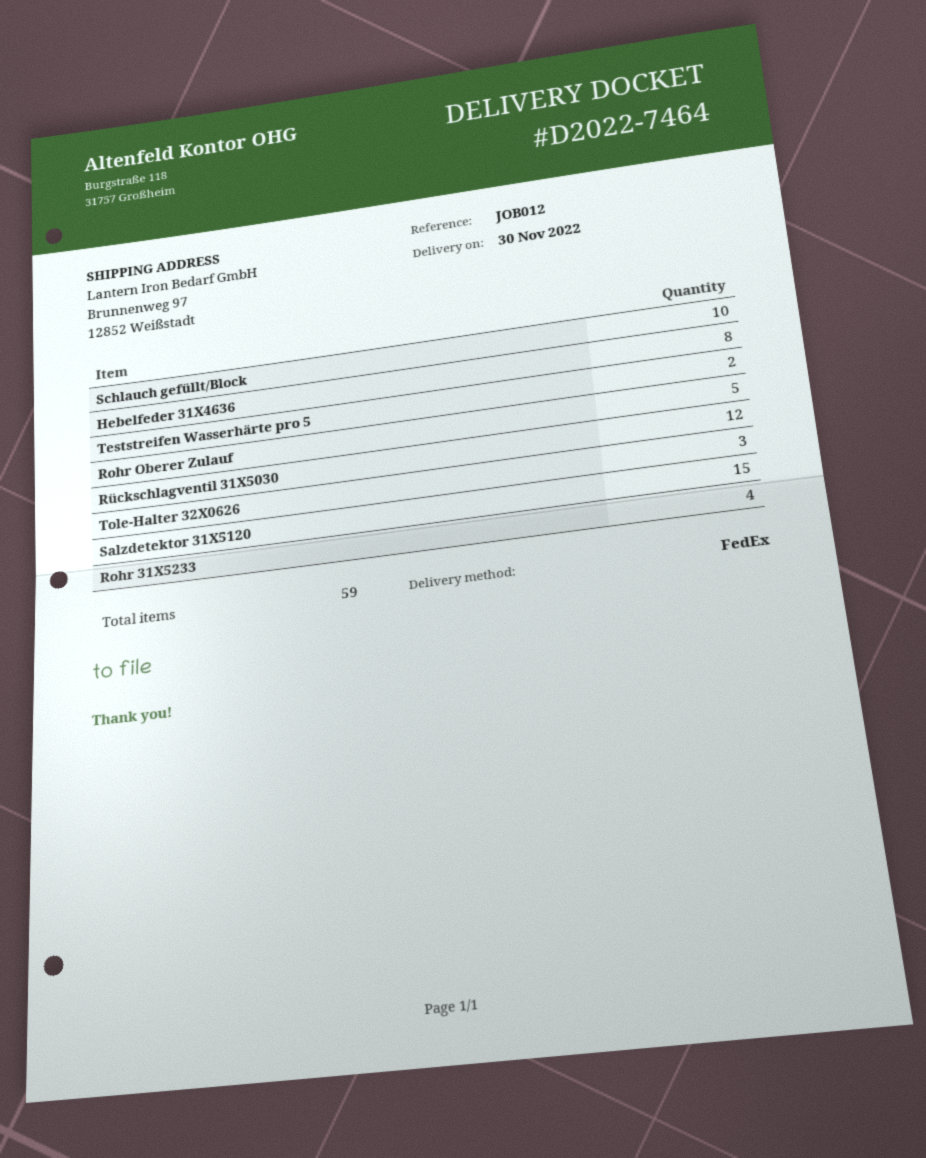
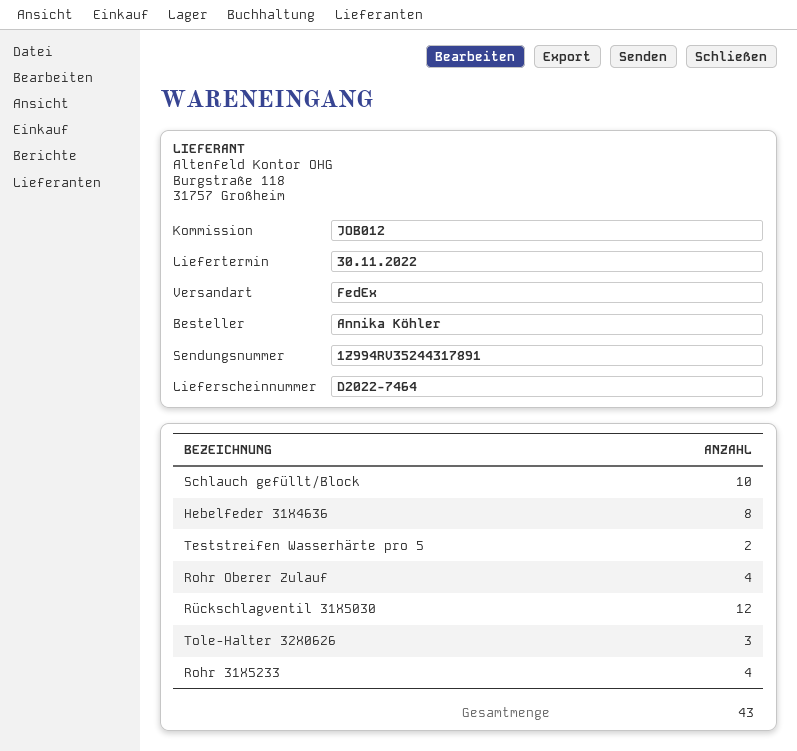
Rohr Oberer Zulauf: 5 -> 4
Salzdetektor 31X5120: 15 -> none
total quantity: 59 -> 43

